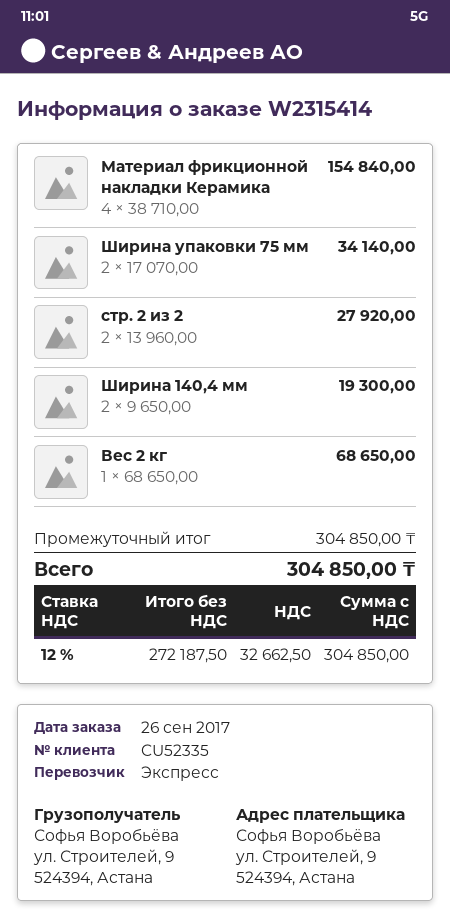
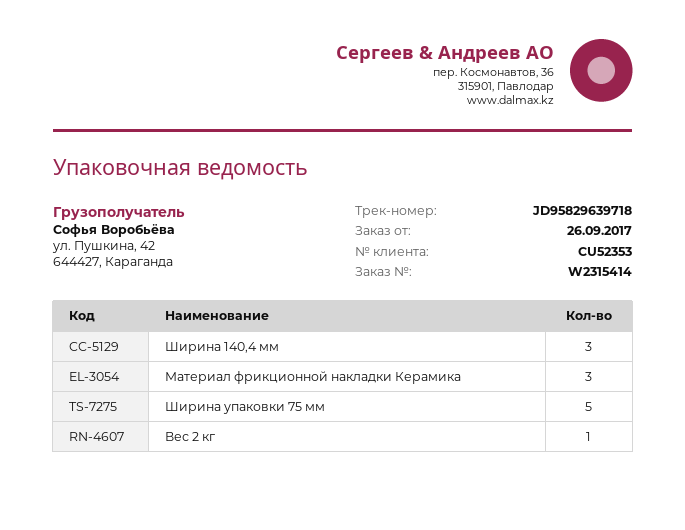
customer number: CU52335 -> CU52353
ship to: ул. Строителей, 9, 524394, Астана -> ул. Пушкина, 42, 644427, Караганда
Материал фрикционной накладки Керамика: 4 -> 3
Ширина упаковки 75 мм: 2 -> 5
стр. 2 из 2: 2 -> none
Ширина 140,4 мм: 2 -> 3

